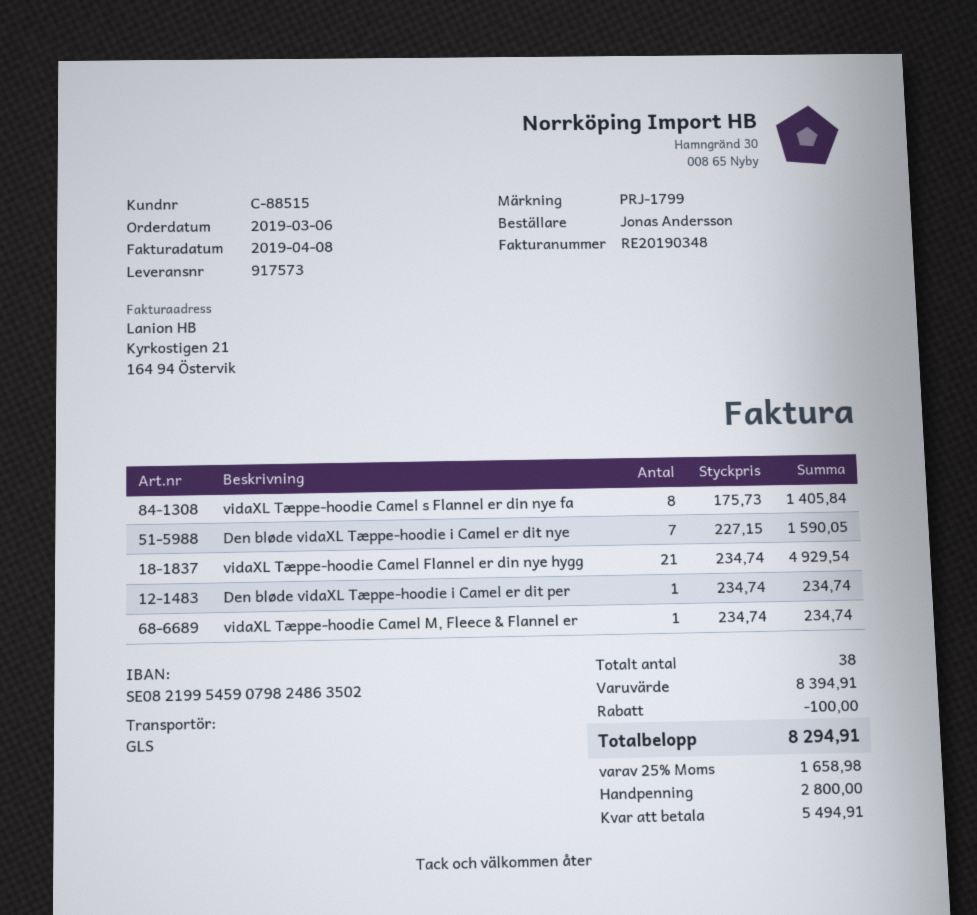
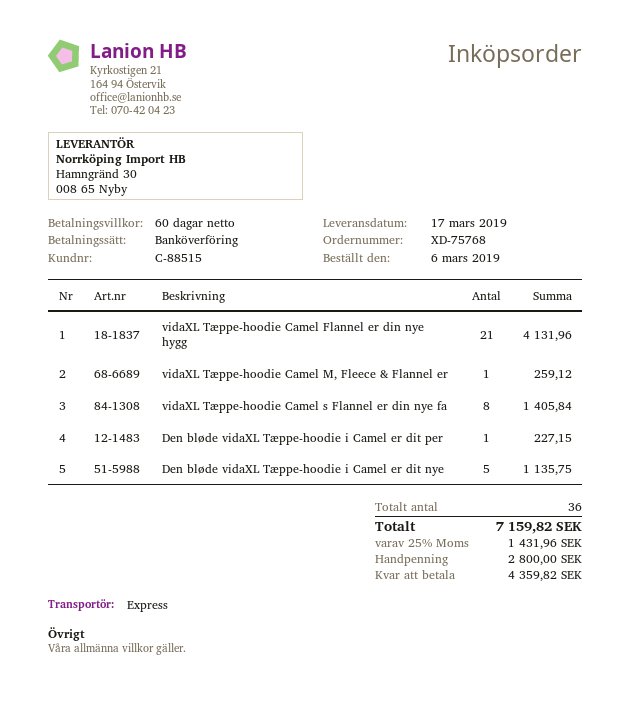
shipping method: GLS -> express
Den bløde vidaXL Tæppe-hoodie i Camel er dit nye: 7 for 1590.05 -> 5 for 1135.75
vidaXL Tæppe-hoodie Camel Flannel er din nye hygg: 21 for 4929.54 -> 21 for 4131.96
Den bløde vidaXL Tæppe-hoodie i Camel er dit per: 1 for 234.74 -> 1 for 227.15
vidaXL Tæppe-hoodie Camel M, Fleece & Flannel er: 1 for 234.74 -> 1 for 259.12
total quantity: 38 -> 36
discount: 100.00 -> none
tax: 25% = 1658.98 -> 25% = 1431.96
total: 8294.91 -> 7159.82
balance: 5494.91 -> 4359.82

